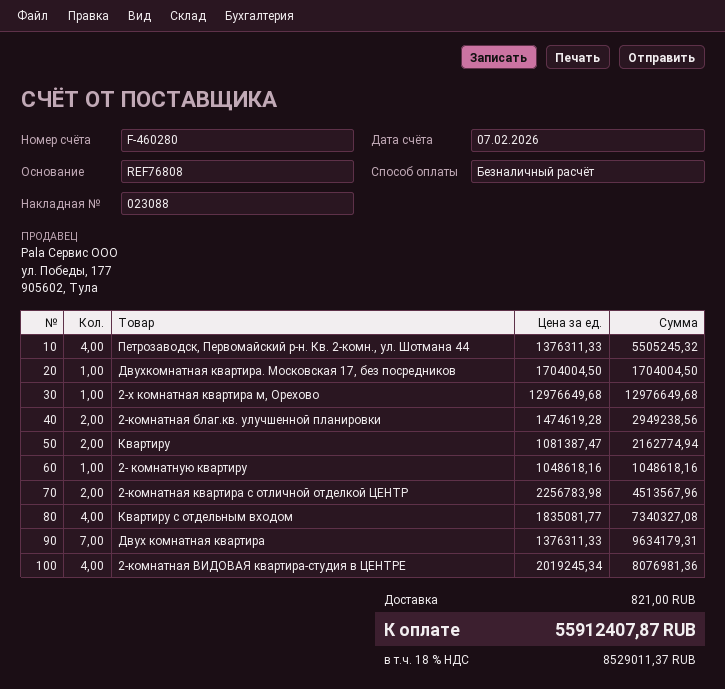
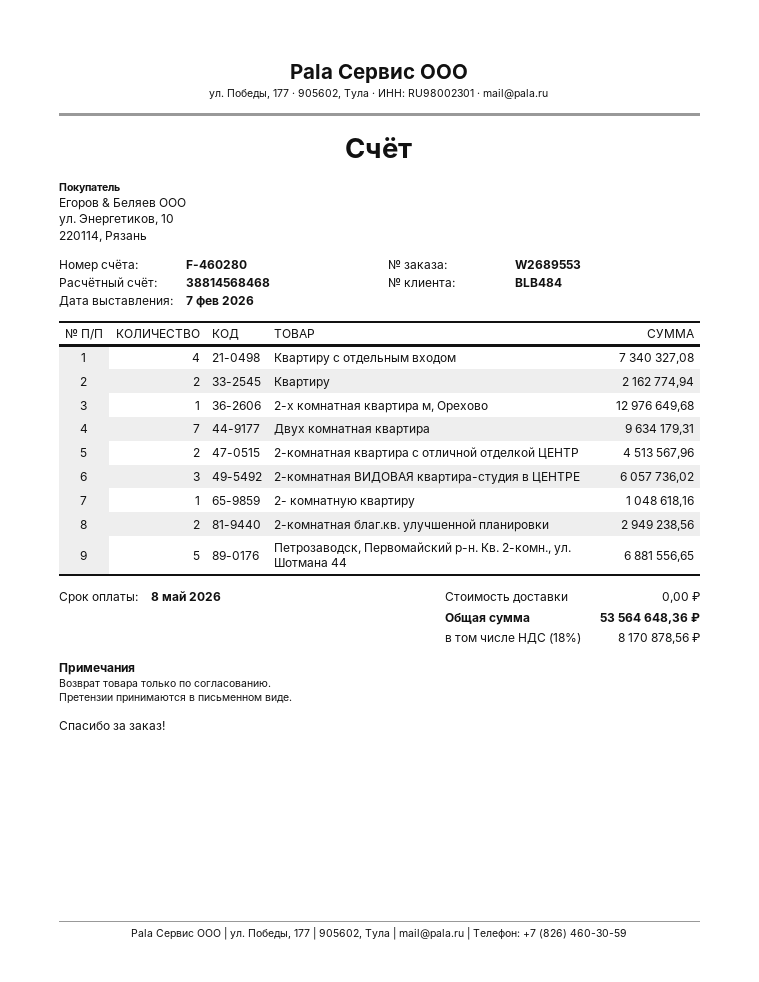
Петрозаводск, Первомайский р-н. Кв. 2-комн., ул. Шотмана 44: 4 for 5505245.32 -> 5 for 6881556.65
Двухкомнатная квартира. Московская 17, без посредников: 1 for 1704004.50 -> none
2-комнатная ВИДОВАЯ квартира-студия в ЦЕНТРЕ: 4 for 8076981.36 -> 3 for 6057736.02
shipping: 821.00 -> 0.00
tax: 18% = 8529011.37 -> 18% = 8170878.56
total: 55912407.87 -> 53564648.36

